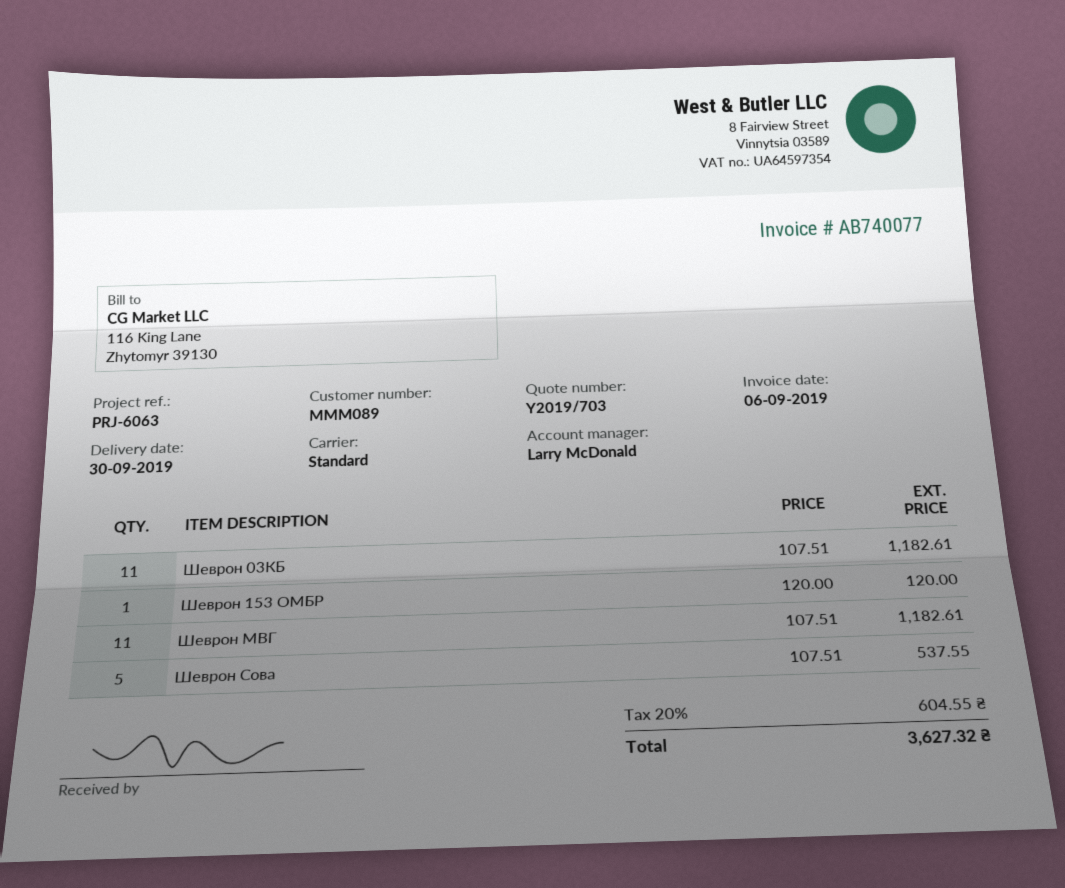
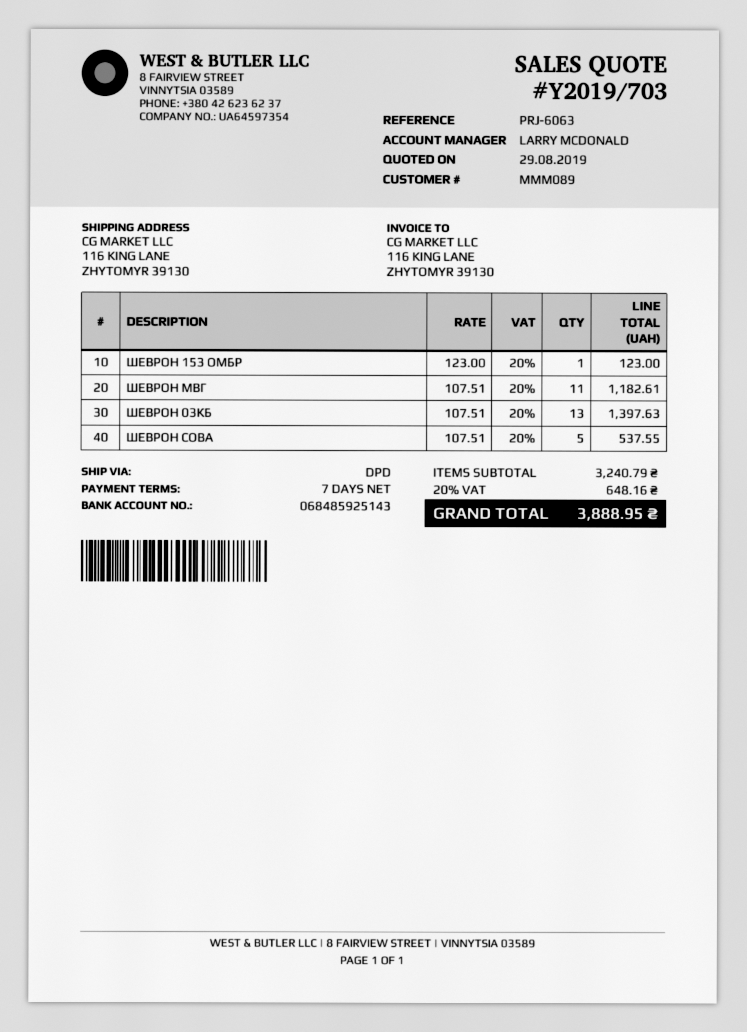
shipping method: standard -> DPD
Шеврон 03КБ: 11 x 107.51 = 1182.61 -> 13 x 107.51 = 1397.63
Шеврон 153 ОМБР: 1 x 120.00 = 120.00 -> 1 x 123.00 = 123.00
tax: 20% = 604.55 -> 20% = 648.16
total: 3627.32 -> 3888.95

